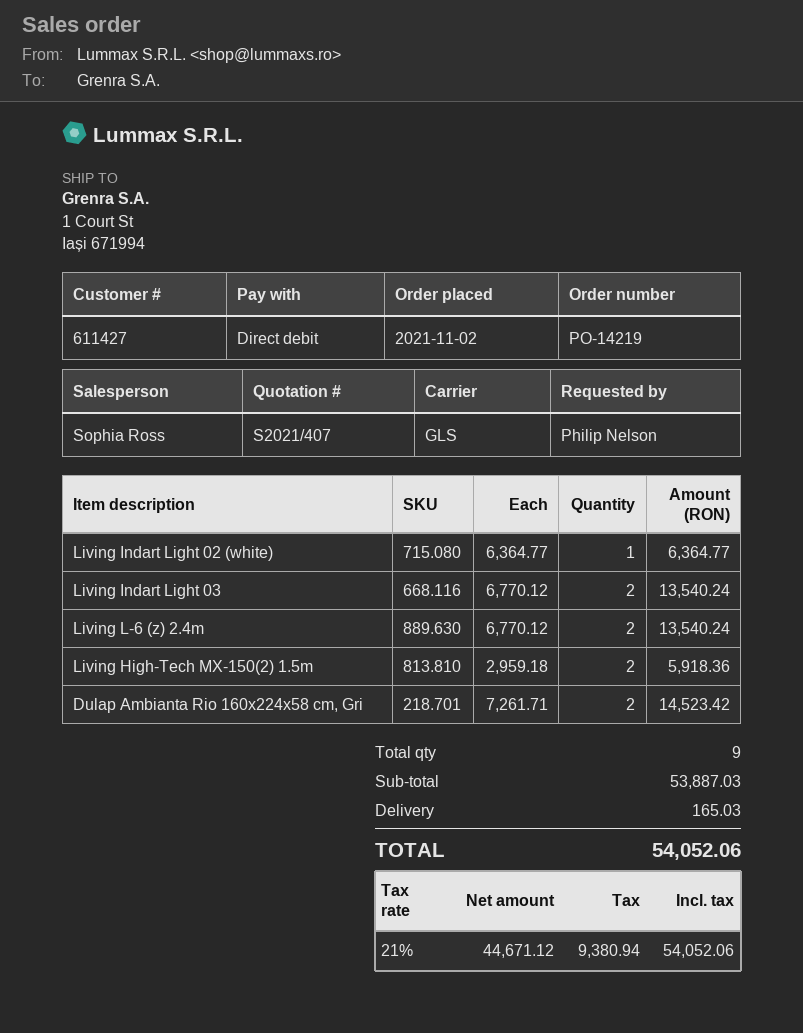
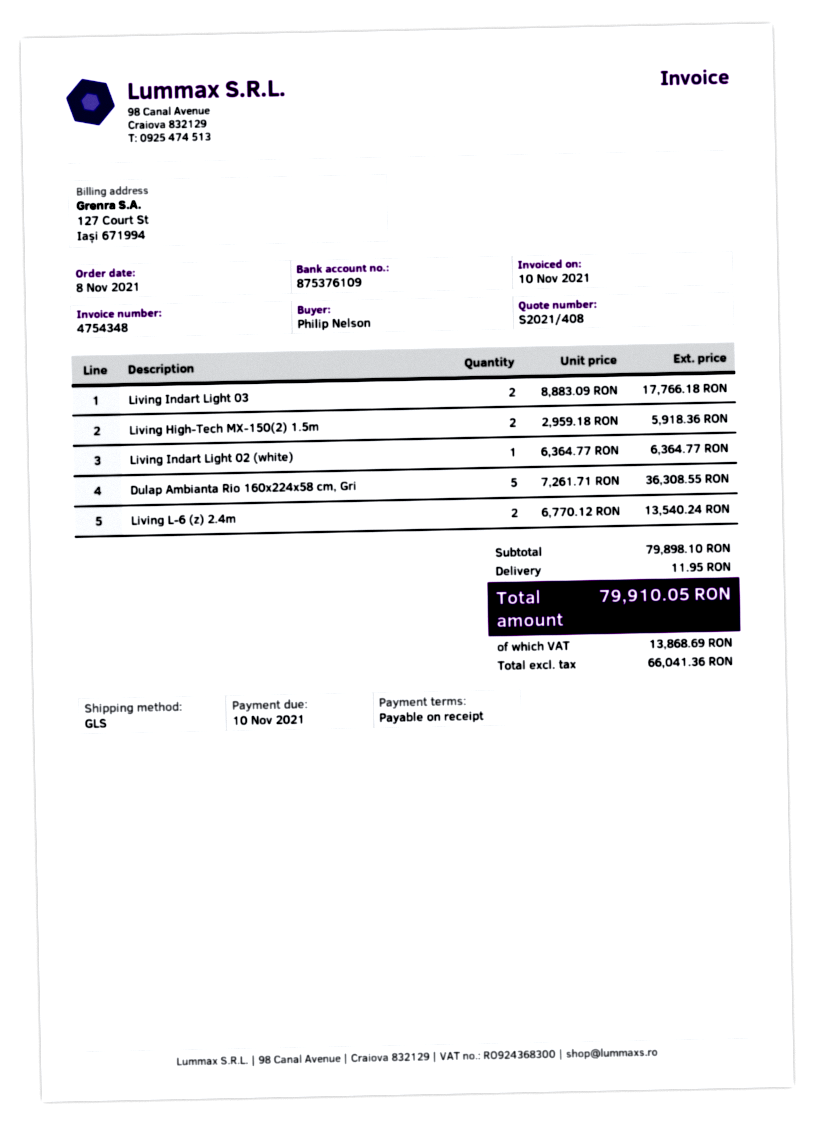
quote number: S2021/407 -> S2021/408
order date: 2021-11-02 -> 2021-11-08
Living Indart Light 03: 2 x 6770.12 = 13540.24 -> 2 x 8883.09 = 17766.18
Dulap Ambianta Rio 160x224x58 cm, Gri: 2 x 7261.71 = 14523.42 -> 5 x 7261.71 = 36308.55
subtotal: 53887.03 -> 79898.10
shipping: 165.03 -> 11.95
net: 44671.12 -> 66041.36
tax: 9380.94 -> 13868.69
total: 54052.06 -> 79910.05

